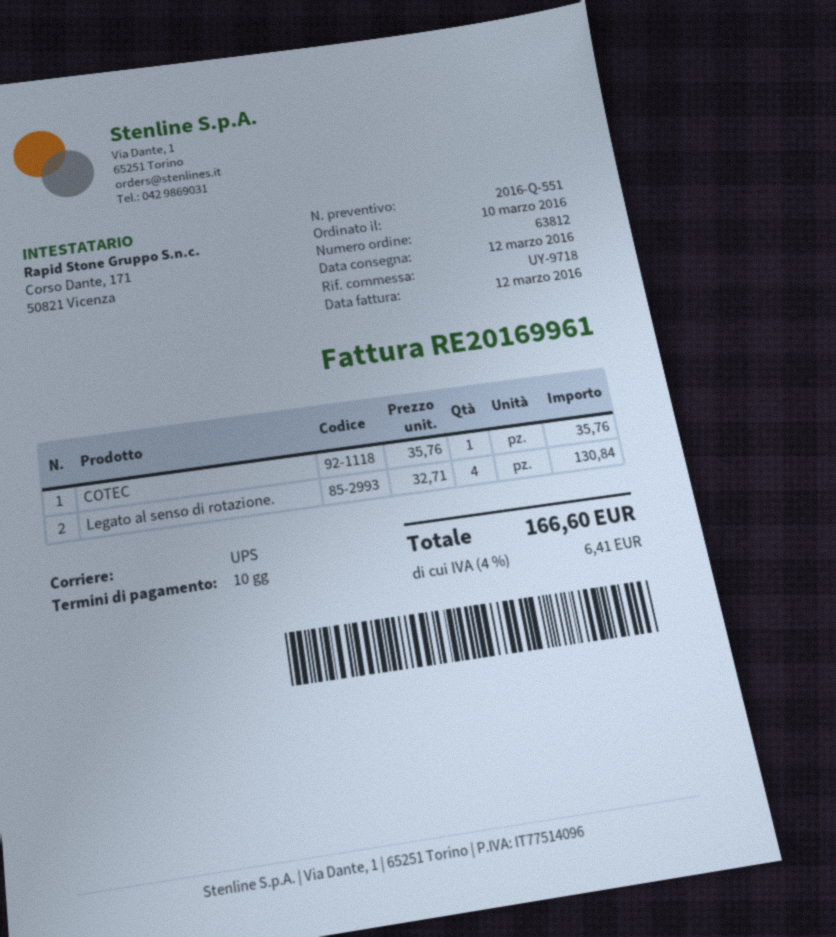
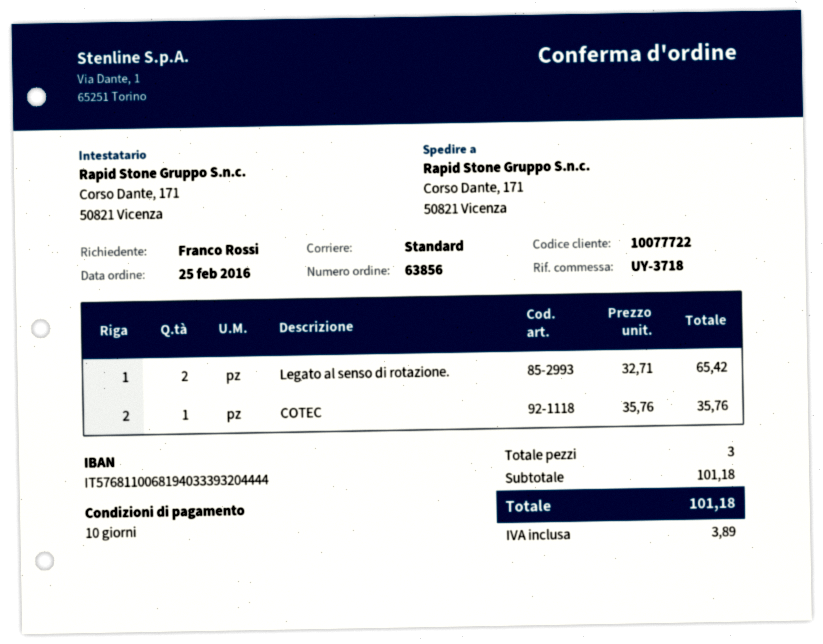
order number: 63812 -> 63856
order date: 2016-03-10 -> 2016-02-25
reference: UY-9718 -> UY-3718
shipping method: UPS -> standard
Legato al senso di rotazione.: 4 x 32.71 = 130.84 -> 2 x 32.71 = 65.42
tax: 6.41 -> 3.89
total: 166.60 -> 101.18

